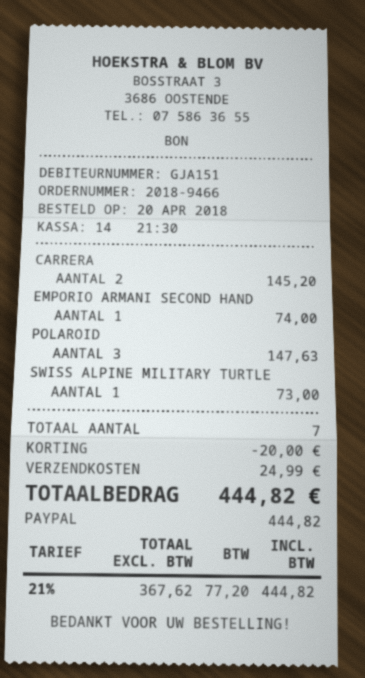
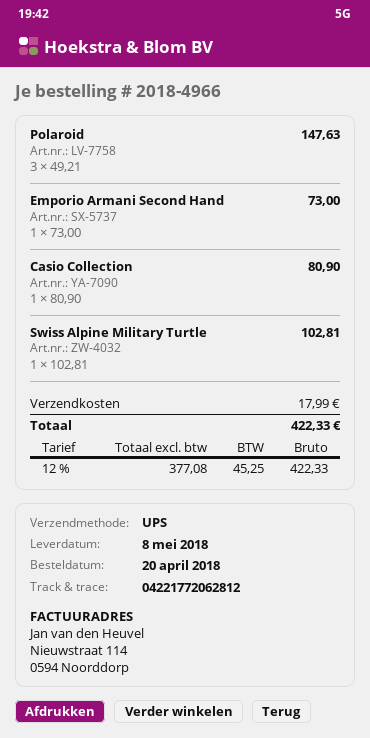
order number: 2018-9466 -> 2018-4966
CARRERA: 2 for 145.20 -> none
EMPORIO ARMANI SECOND HAND: 1 for 74.00 -> 1 for 73.00
SWISS ALPINE MILITARY TURTLE: 1 for 73.00 -> 1 for 102.81
Casio Collection: none -> 1 for 80.90
discount: 20.00 -> none
shipping: 24.99 -> 17.99
net: 367.62 -> 377.08
tax: 21% = 77.20 -> 12% = 45.25
total: 444.82 -> 422.33

